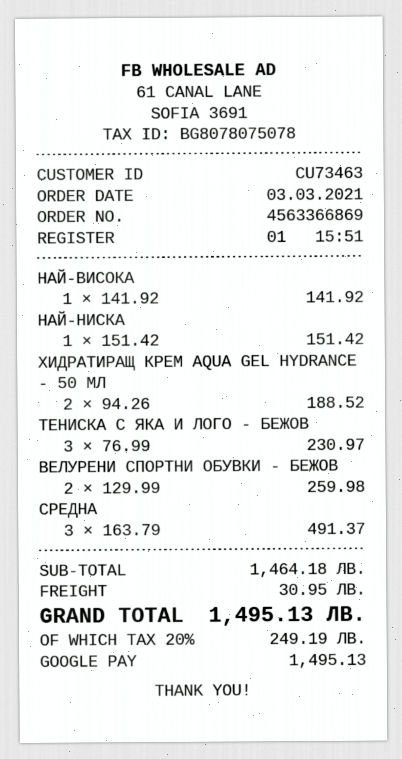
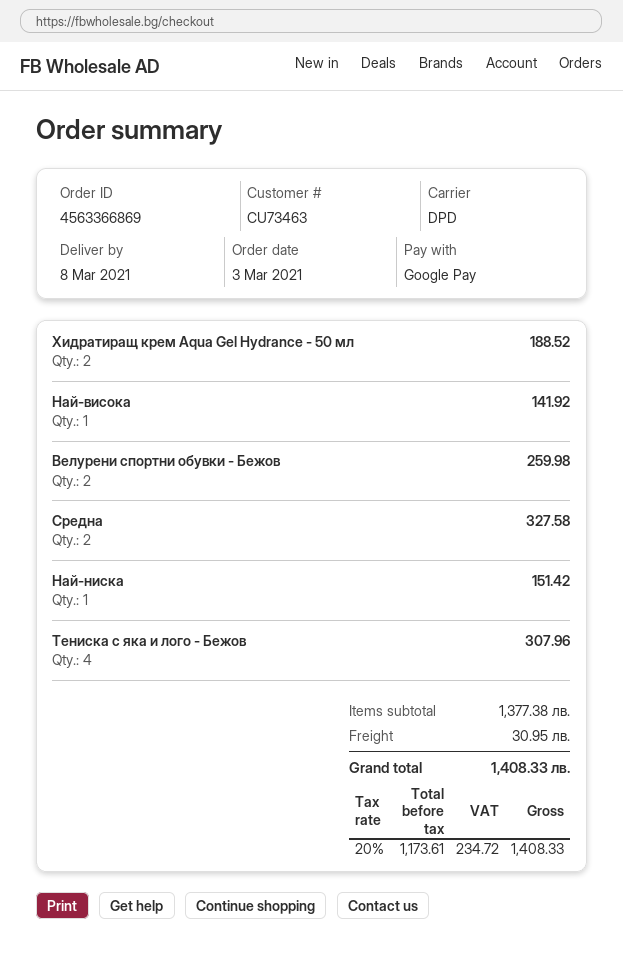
ТЕНИСКА С ЯКА И ЛОГО - БЕЖОВ: 3 for 230.97 -> 4 for 307.96
СРЕДНА: 3 for 491.37 -> 2 for 327.58
subtotal: 1464.18 -> 1377.38
tax: 20% = 249.19 -> 20% = 234.72
total: 1495.13 -> 1408.33

